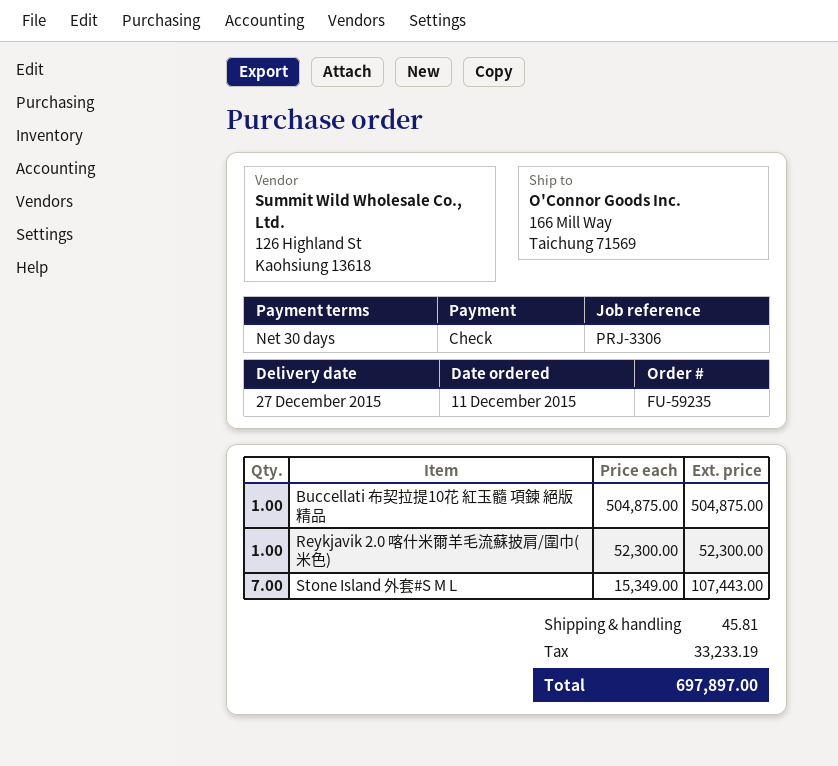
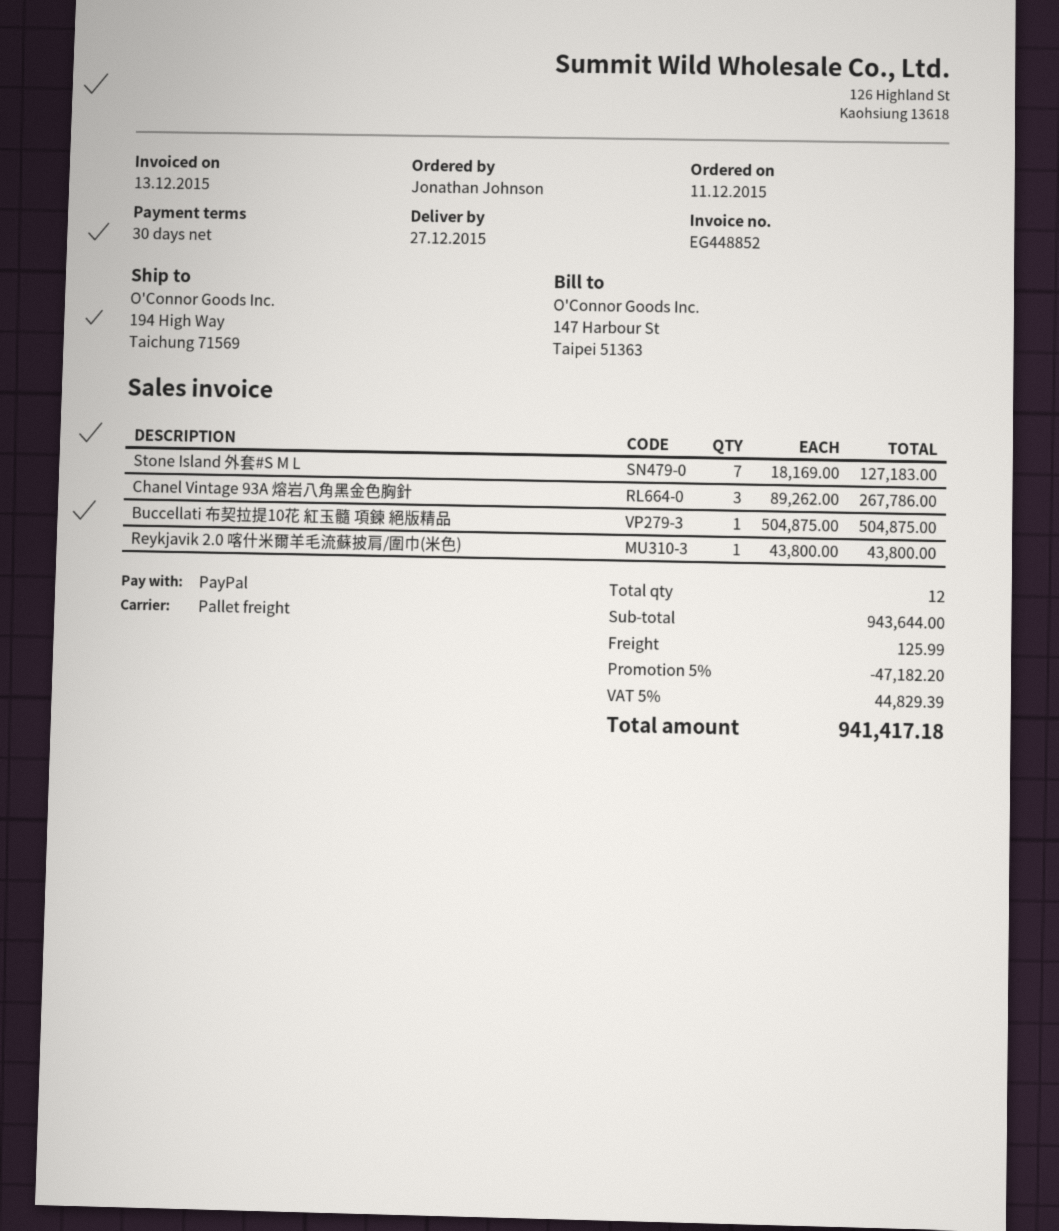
payment method: cheque -> PayPal
ship to: 166 Mill Way, Taichung 71569 -> 194 High Way, Taichung 71569
Reykjavik 2.0 喀什米爾羊毛流蘇披肩/圍巾(米色): 1 x 52300.00 = 52300.00 -> 1 x 43800.00 = 43800.00
Stone Island 外套#S M L: 7 x 15349.00 = 107443.00 -> 7 x 18169.00 = 127183.00
Chanel Vintage 93A 熔岩八角黑金色胸針: none -> 3 x 89262.00 = 267786.00
discount: none -> 5% = 47182.20
shipping: 45.81 -> 125.99
tax: 33233.19 -> 44829.39
total: 697897.00 -> 941417.18

